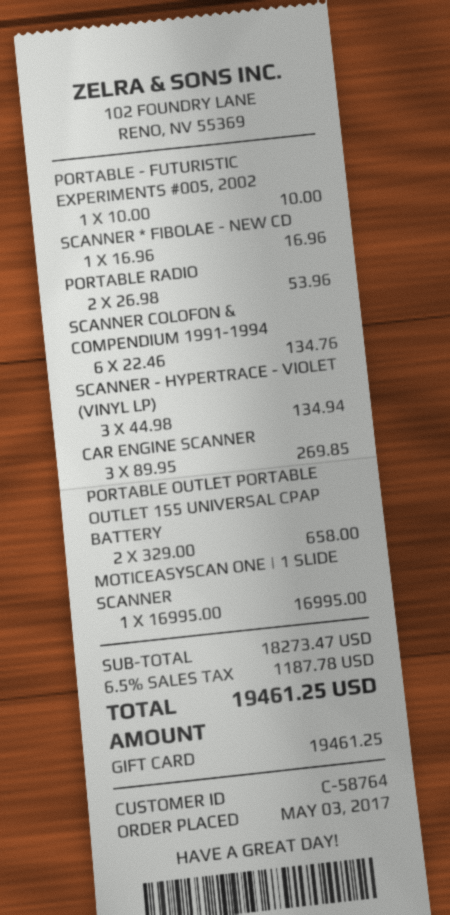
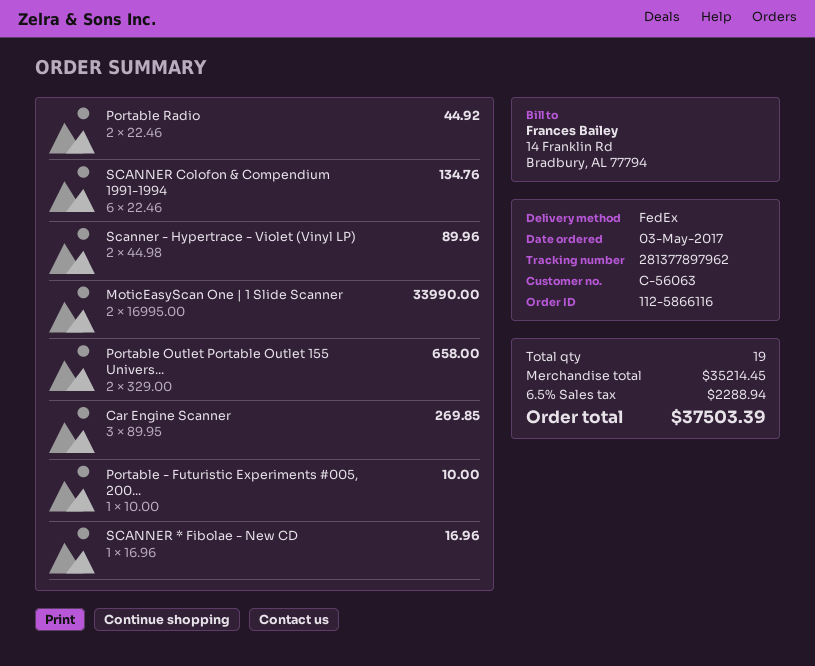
customer number: C-58764 -> C-56063
PORTABLE RADIO: 2 x 26.98 = 53.96 -> 2 x 22.46 = 44.92
SCANNER - HYPERTRACE - VIOLET (VINYL LP): 3 x 44.98 = 134.94 -> 2 x 44.98 = 89.96
MOTICEASYSCAN ONE | 1 SLIDE SCANNER: 1 x 16995.00 = 16995.00 -> 2 x 16995.00 = 33990.00
subtotal: 18273.47 -> 35214.45
tax: 6.5% = 1187.78 -> 6.5% = 2288.94
total: 19461.25 -> 37503.39

